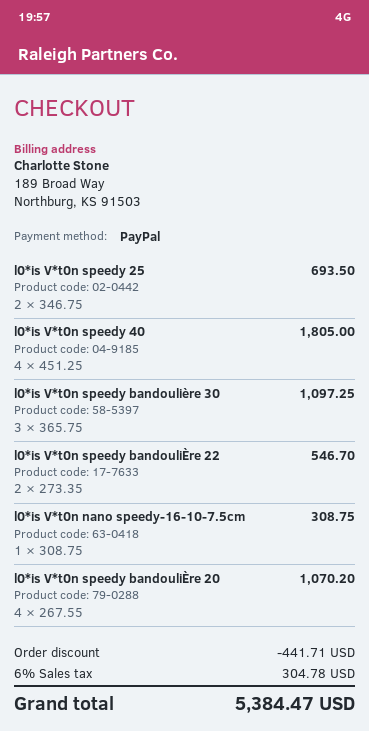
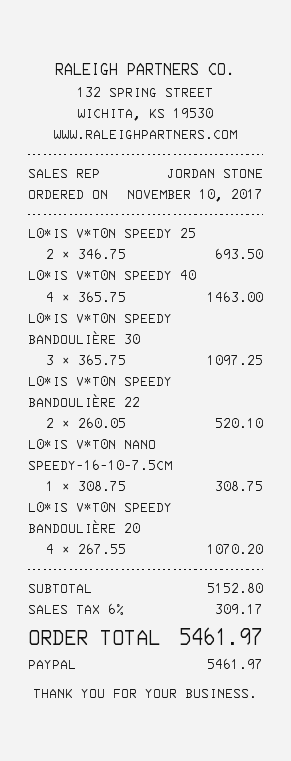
l0*is V*t0n speedy 40: 4 x 451.25 = 1805.00 -> 4 x 365.75 = 1463.00
l0*is V*t0n speedy bandouliÈre 22: 2 x 273.35 = 546.70 -> 2 x 260.05 = 520.10
discount: 441.71 -> none
tax: 6% = 304.78 -> 6% = 309.17
total: 5384.47 -> 5461.97

